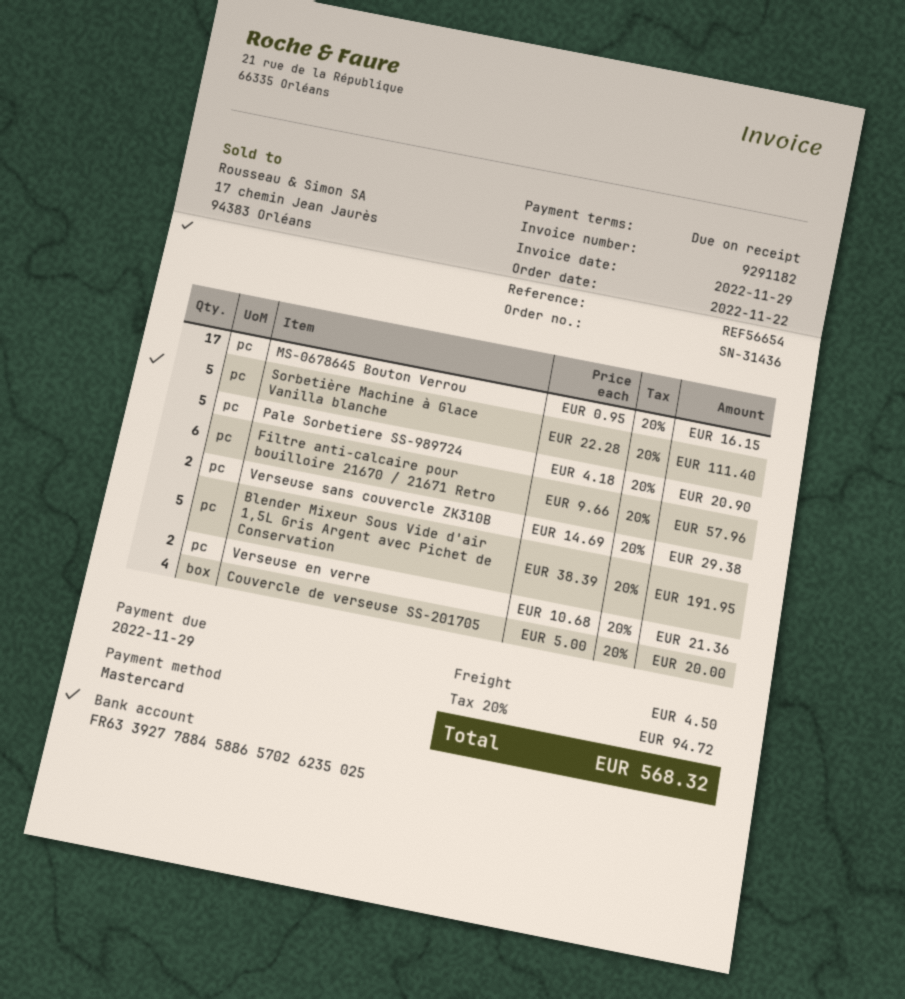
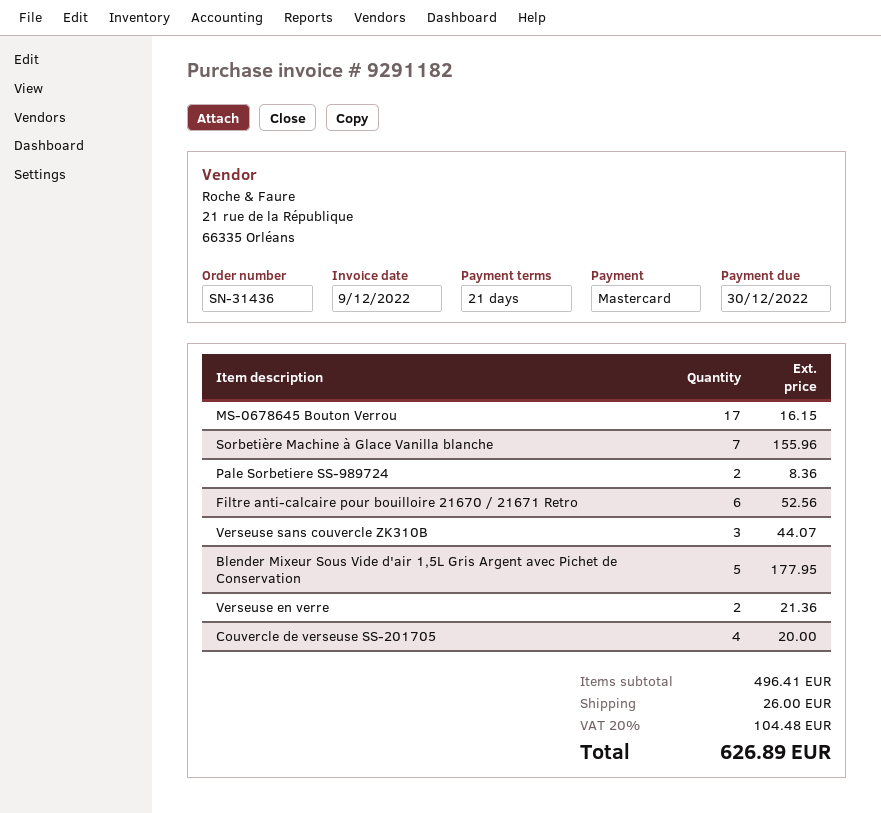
invoice date: 2022-11-29 -> 2022-12-09
payment terms: on receipt -> 21 days
due date: 2022-11-29 -> 2022-12-30
Sorbetière Machine à Glace Vanilla blanche: 5 for 111.40 -> 7 for 155.96
Pale Sorbetiere SS-989724: 5 for 20.90 -> 2 for 8.36
Filtre anti-calcaire pour bouilloire 21670 / 21671 Retro: 6 for 57.96 -> 6 for 52.56
Verseuse sans couvercle ZK310B: 2 for 29.38 -> 3 for 44.07
Blender Mixeur Sous Vide d'air 1,5L Gris Argent avec Pichet de Conservation: 5 for 191.95 -> 5 for 177.95
shipping: 4.50 -> 26.00
tax: 20% = 94.72 -> 20% = 104.48
total: 568.32 -> 626.89

